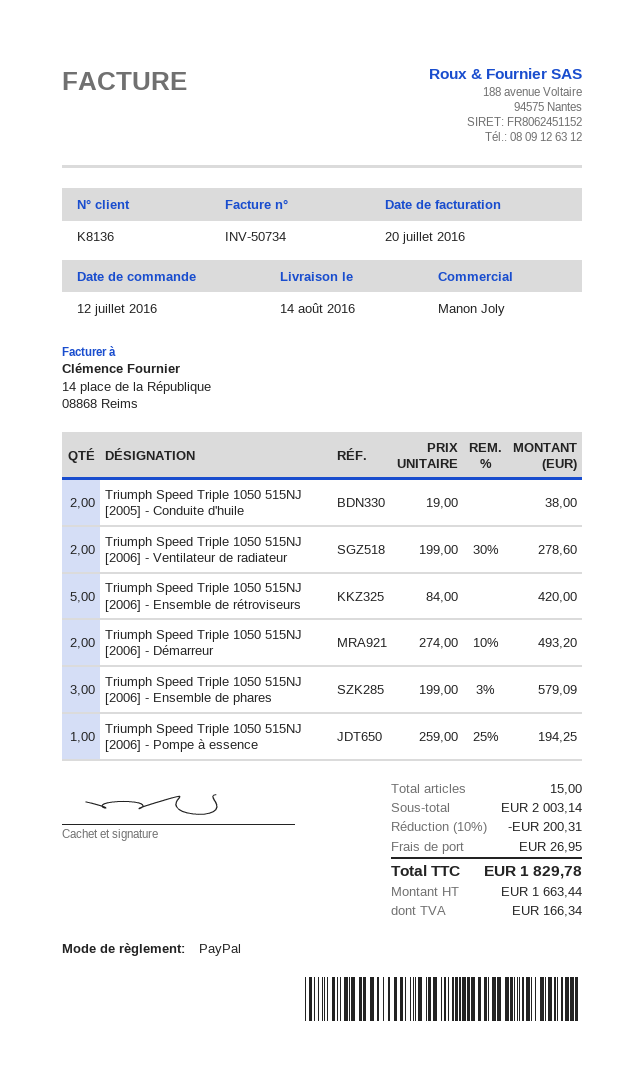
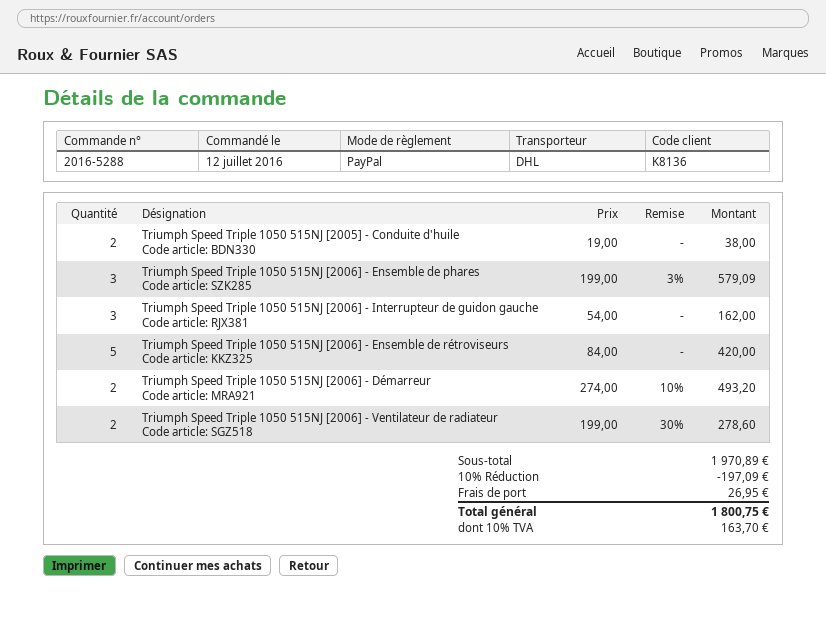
Triumph Speed Triple 1050 515NJ [2006] - Pompe à essence: 1 x 259.00 - 25% = 194.25 -> none
Triumph Speed Triple 1050 515NJ [2006] - Interrupteur de guidon gauche: none -> 3 x 54.00 = 162.00
subtotal: 2003.14 -> 1970.89
discount: 10% = 200.31 -> 10% = 197.09
tax: 166.34 -> 163.70
total: 1829.78 -> 1800.75

